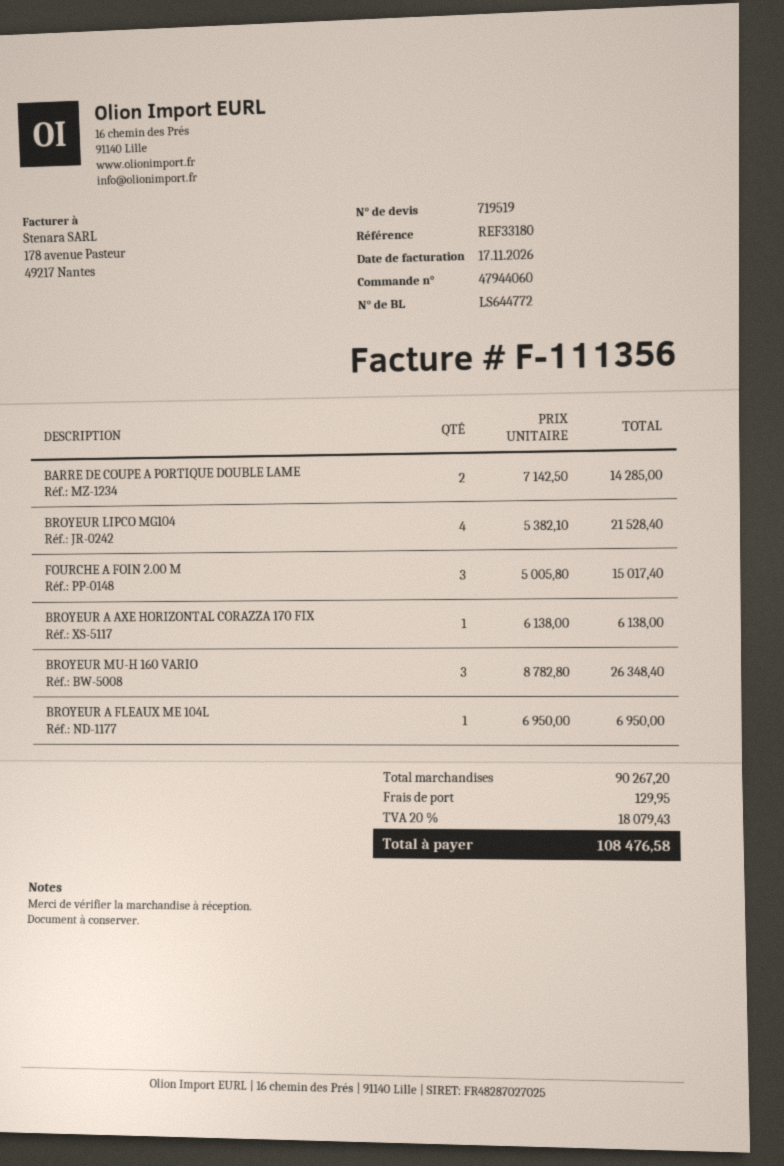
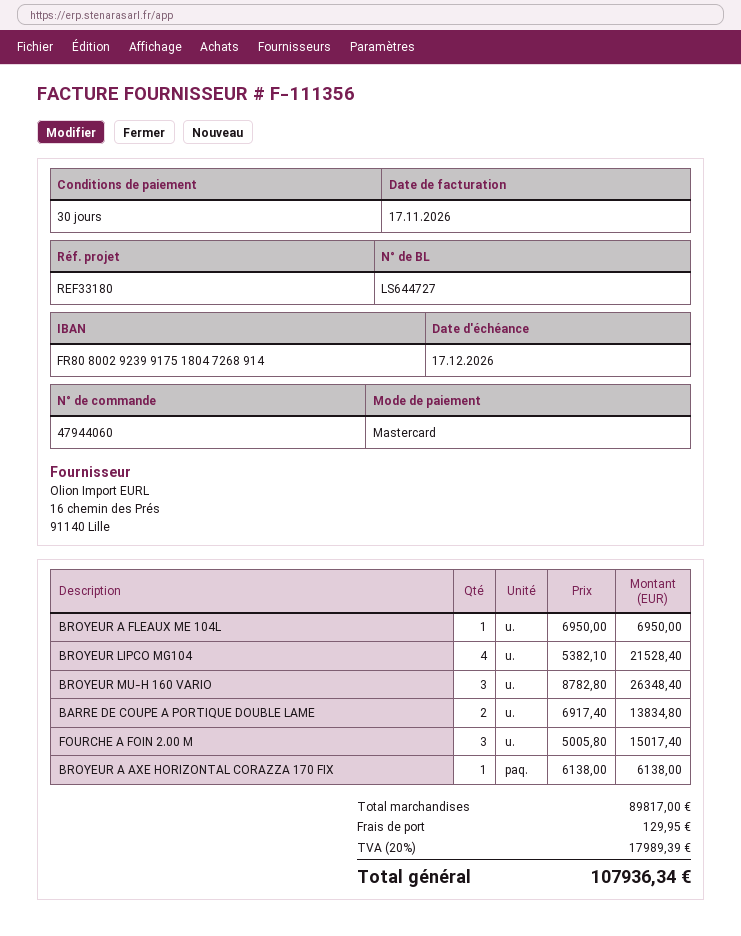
delivery note number: LS644772 -> LS644727
BARRE DE COUPE A PORTIQUE DOUBLE LAME: 2 x 7142.50 = 14285.00 -> 2 x 6917.40 = 13834.80
subtotal: 90267.20 -> 89817.00
tax: 20% = 18079.43 -> 20% = 17989.39
total: 108476.58 -> 107936.34

